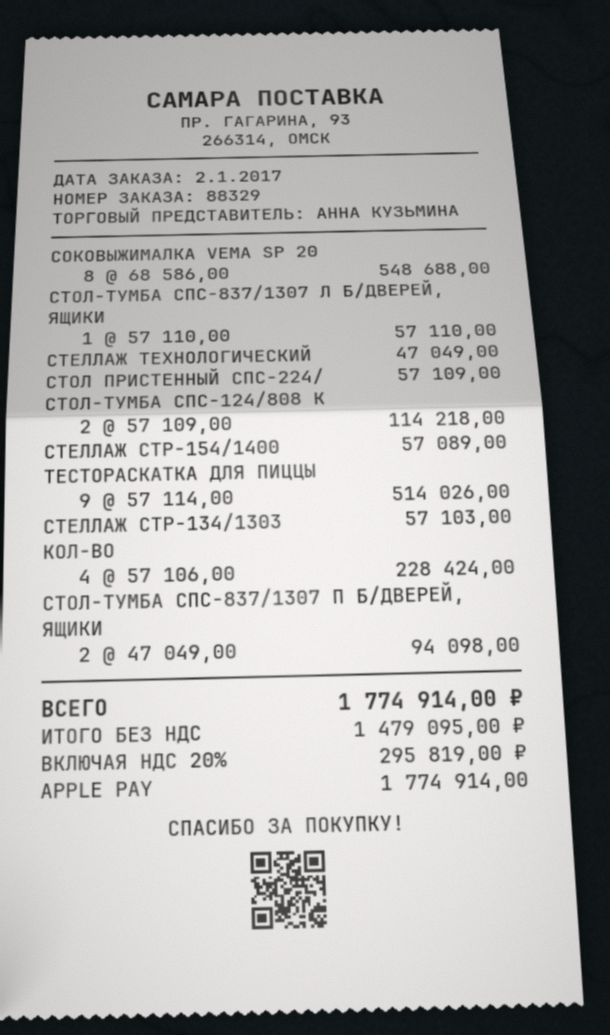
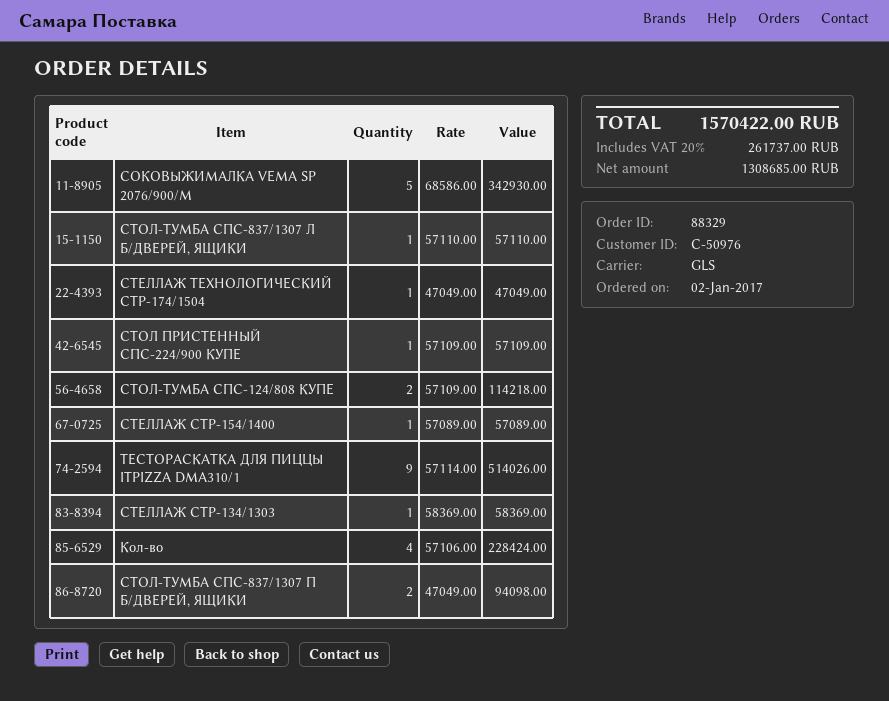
СОКОВЫЖИМАЛКА VEMA SP 20: 8 x 68586.00 = 548688.00 -> 5 x 68586.00 = 342930.00
СТЕЛЛАЖ СТР-134/1303: 1 x 57103.00 = 57103.00 -> 1 x 58369.00 = 58369.00
net: 1479095.00 -> 1308685.00
tax: 20% = 295819.00 -> 20% = 261737.00
total: 1774914.00 -> 1570422.00

